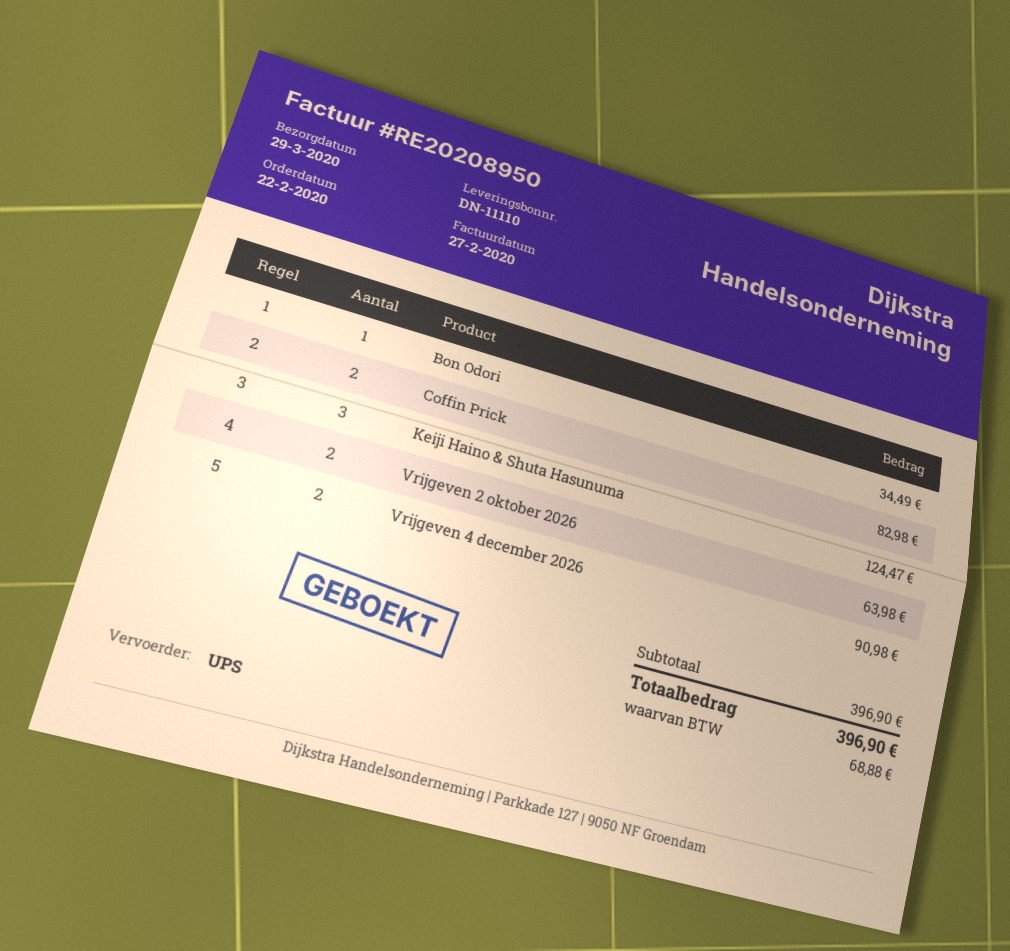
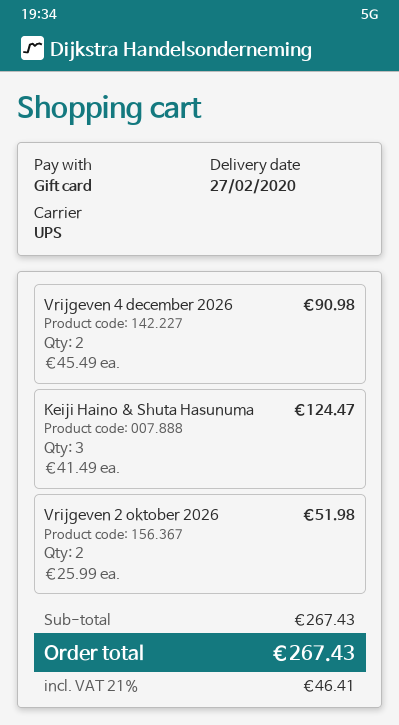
delivery date: 2020-03-29 -> 2020-02-27
Bon Odori: 1 for 34.49 -> none
Coffin Prick: 2 for 82.98 -> none
Vrijgeven 2 oktober 2026: 2 for 63.98 -> 2 for 51.98
subtotal: 396.90 -> 267.43
tax: 68.88 -> 46.41
total: 396.90 -> 267.43

